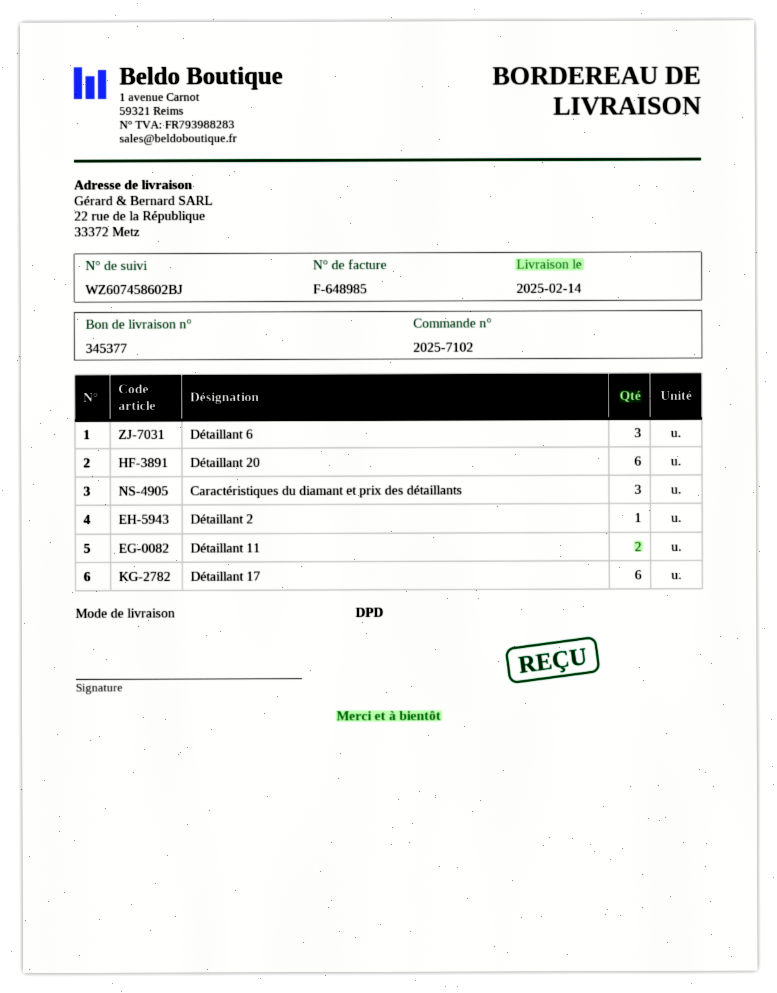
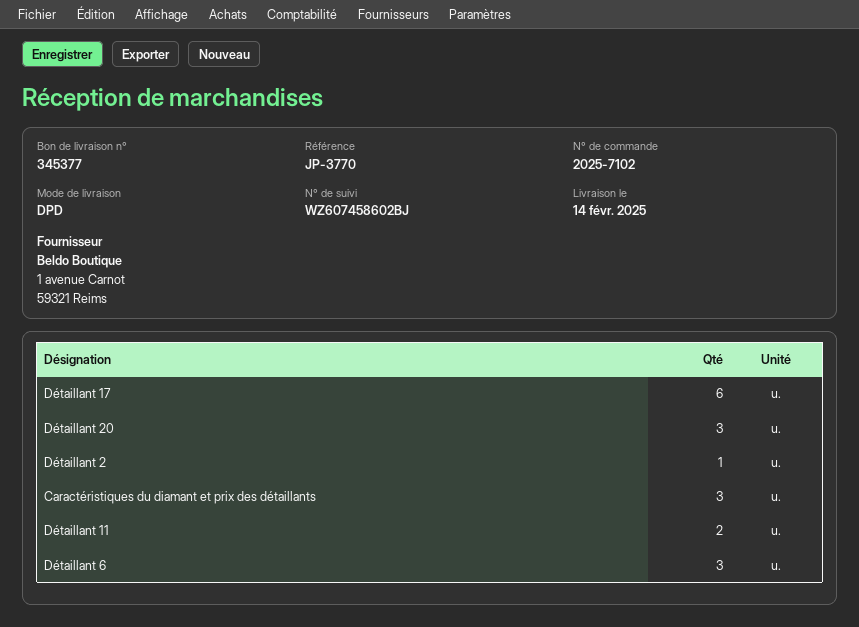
Détaillant 20: 6 -> 3

